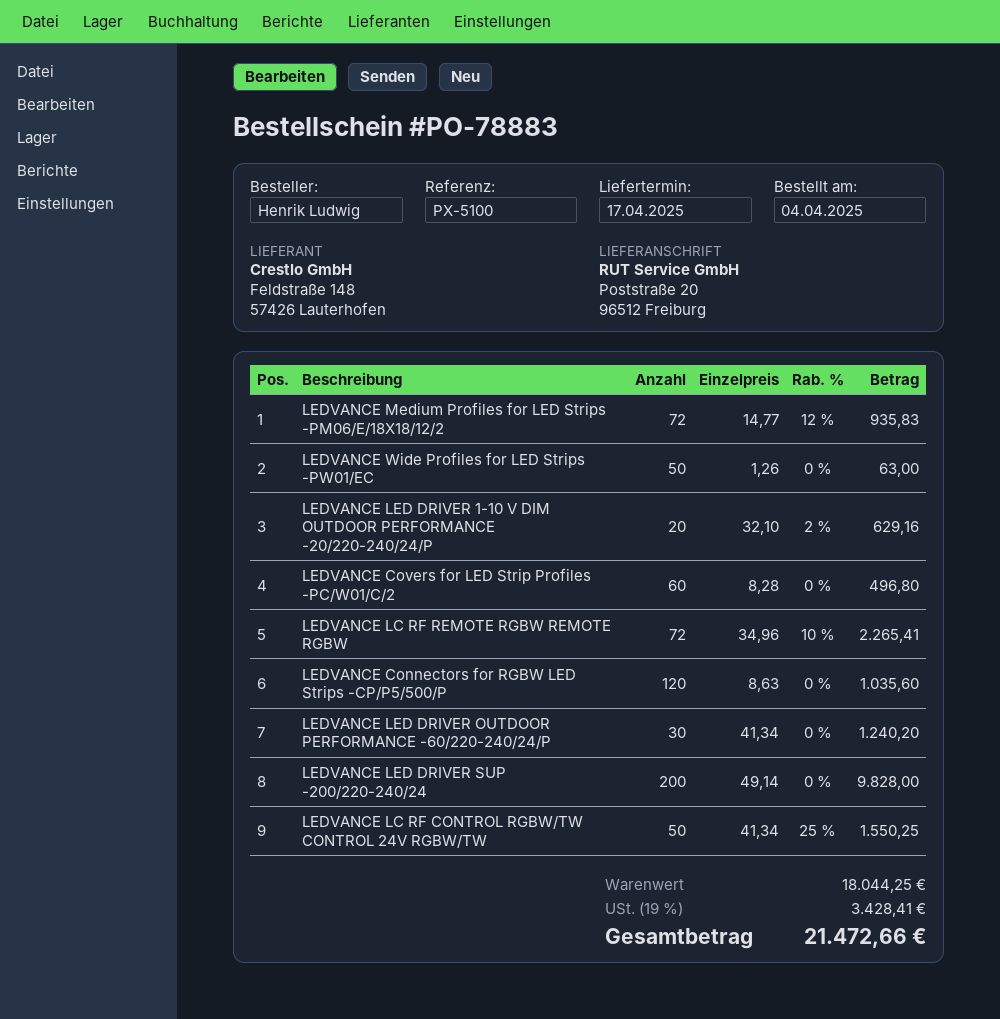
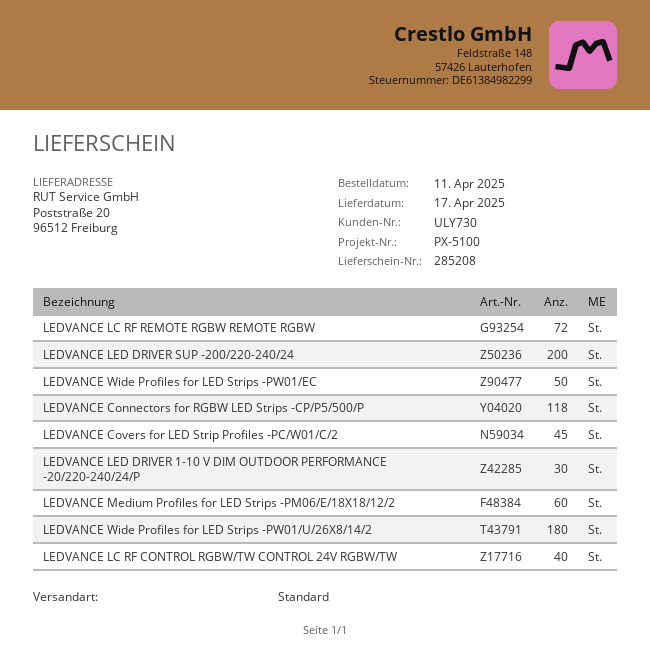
order date: 2025-04-04 -> 2025-04-11
LEDVANCE Medium Profiles for LED Strips -PM06/E/18X18/12/2: 72 -> 60
LEDVANCE LED DRIVER 1-10 V DIM OUTDOOR PERFORMANCE -20/220-240/24/P: 20 -> 30
LEDVANCE Covers for LED Strip Profiles -PC/W01/C/2: 60 -> 45
LEDVANCE Connectors for RGBW LED Strips -CP/P5/500/P: 120 -> 118
LEDVANCE LED DRIVER OUTDOOR PERFORMANCE -60/220-240/24/P: 30 -> none
LEDVANCE LC RF CONTROL RGBW/TW CONTROL 24V RGBW/TW: 50 -> 40
LEDVANCE Wide Profiles for LED Strips -PW01/U/26X8/14/2: none -> 180

